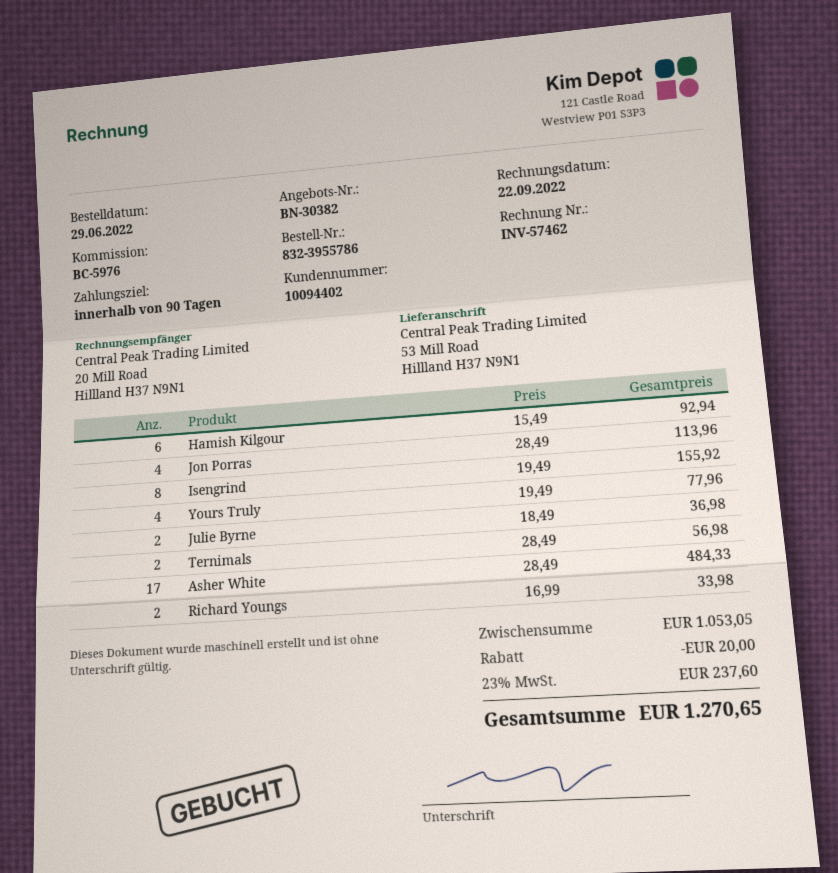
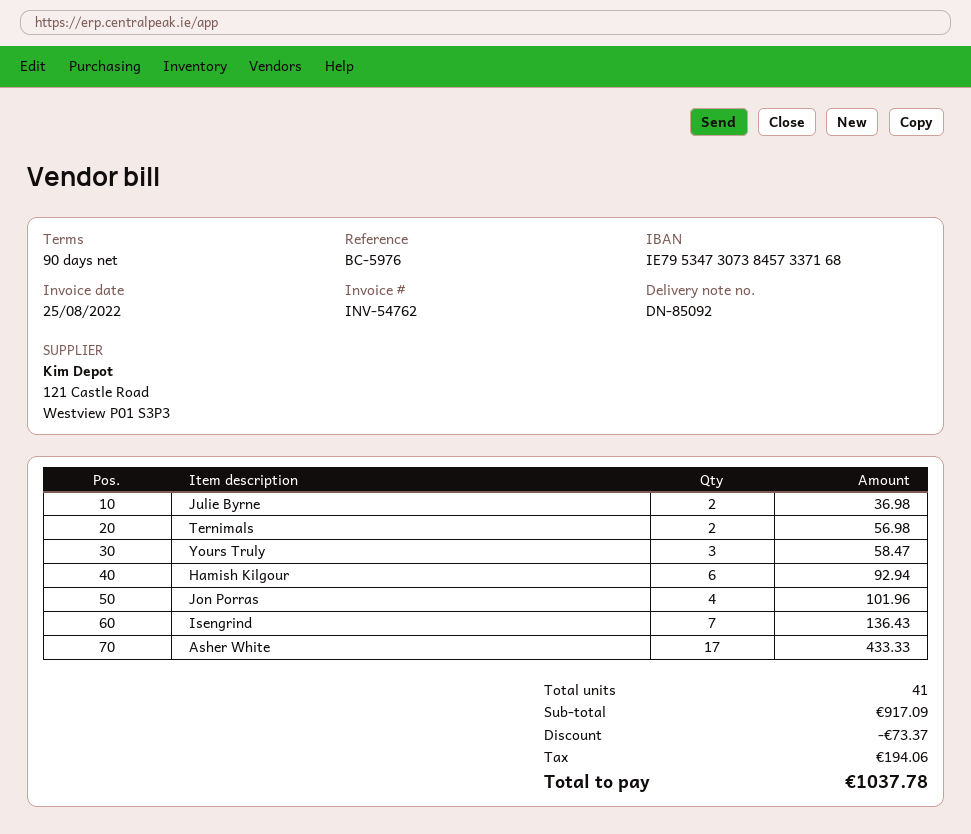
invoice number: INV-57462 -> INV-54762
invoice date: 2022-09-22 -> 2022-08-25
Jon Porras: 4 for 113.96 -> 4 for 101.96
Isengrind: 8 for 155.92 -> 7 for 136.43
Yours Truly: 4 for 77.96 -> 3 for 58.47
Asher White: 17 for 484.33 -> 17 for 433.33
Richard Youngs: 2 for 33.98 -> none
subtotal: 1053.05 -> 917.09
discount: 20.00 -> 73.37
tax: 237.60 -> 194.06
total: 1270.65 -> 1037.78

